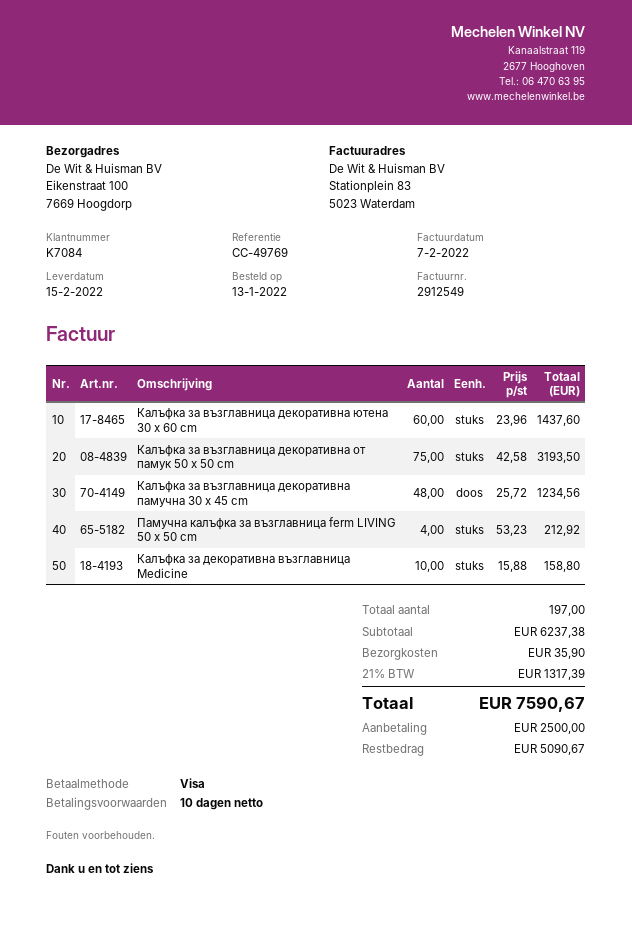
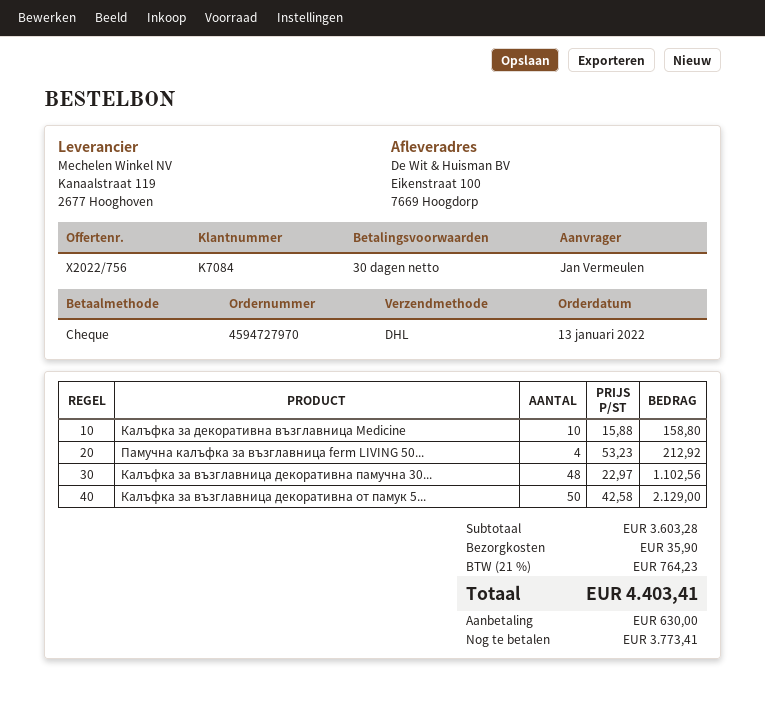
payment terms: 10 days -> 30 days
payment method: Visa -> cheque
Калъфка за възглавница декоративна ютена 30 x 60 cm: 60 x 23.96 = 1437.60 -> none
Калъфка за възглавница декоративна от памук 50 x 50 cm: 75 x 42.58 = 3193.50 -> 50 x 42.58 = 2129.00
Калъфка за възглавница декоративна памучна 30 x 45 cm: 48 x 25.72 = 1234.56 -> 48 x 22.97 = 1102.56
subtotal: 6237.38 -> 3603.28
tax: 21% = 1317.39 -> 21% = 764.23
total: 7590.67 -> 4403.41
deposit: 2500.00 -> 630.00
balance: 5090.67 -> 3773.41

